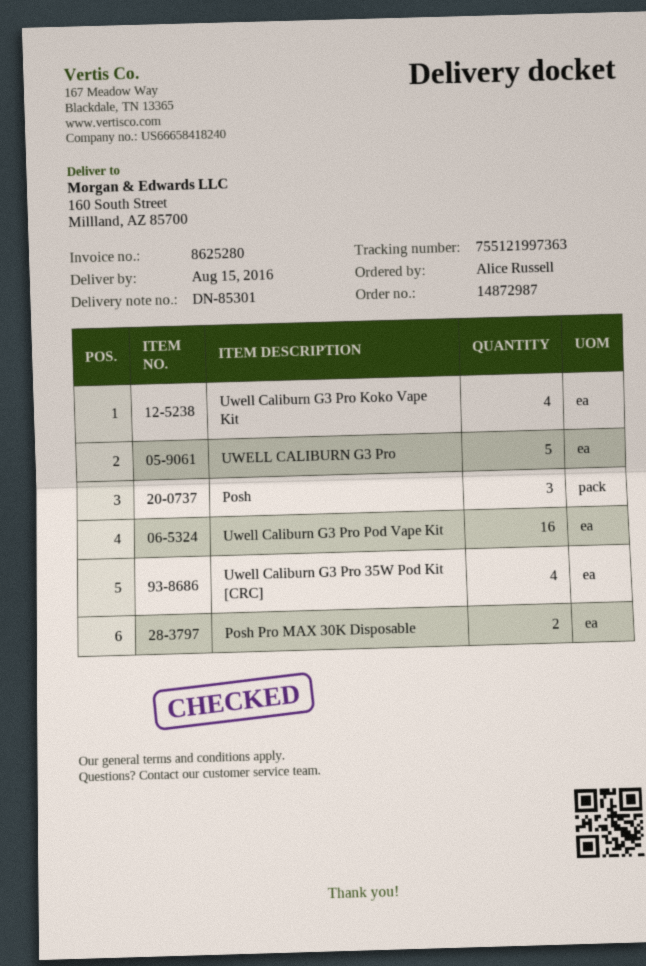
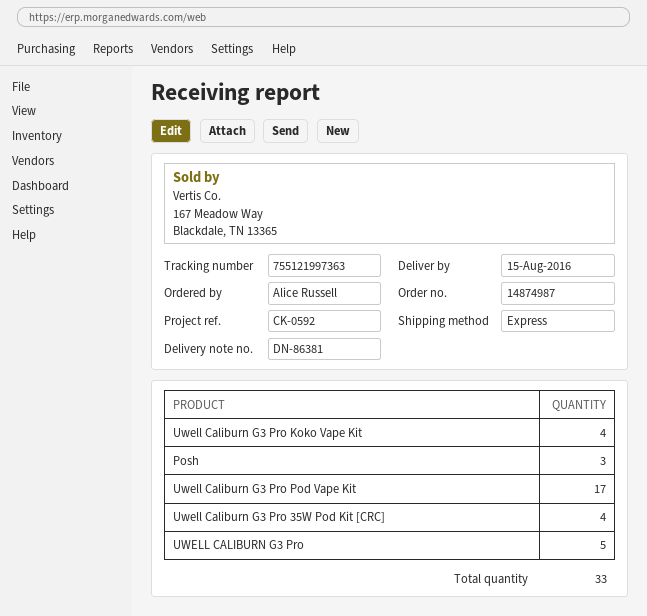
order number: 14872987 -> 14874987
delivery note number: DN-85301 -> DN-86381
Uwell Caliburn G3 Pro Pod Vape Kit: 16 -> 17
Posh Pro MAX 30K Disposable: 2 -> none

